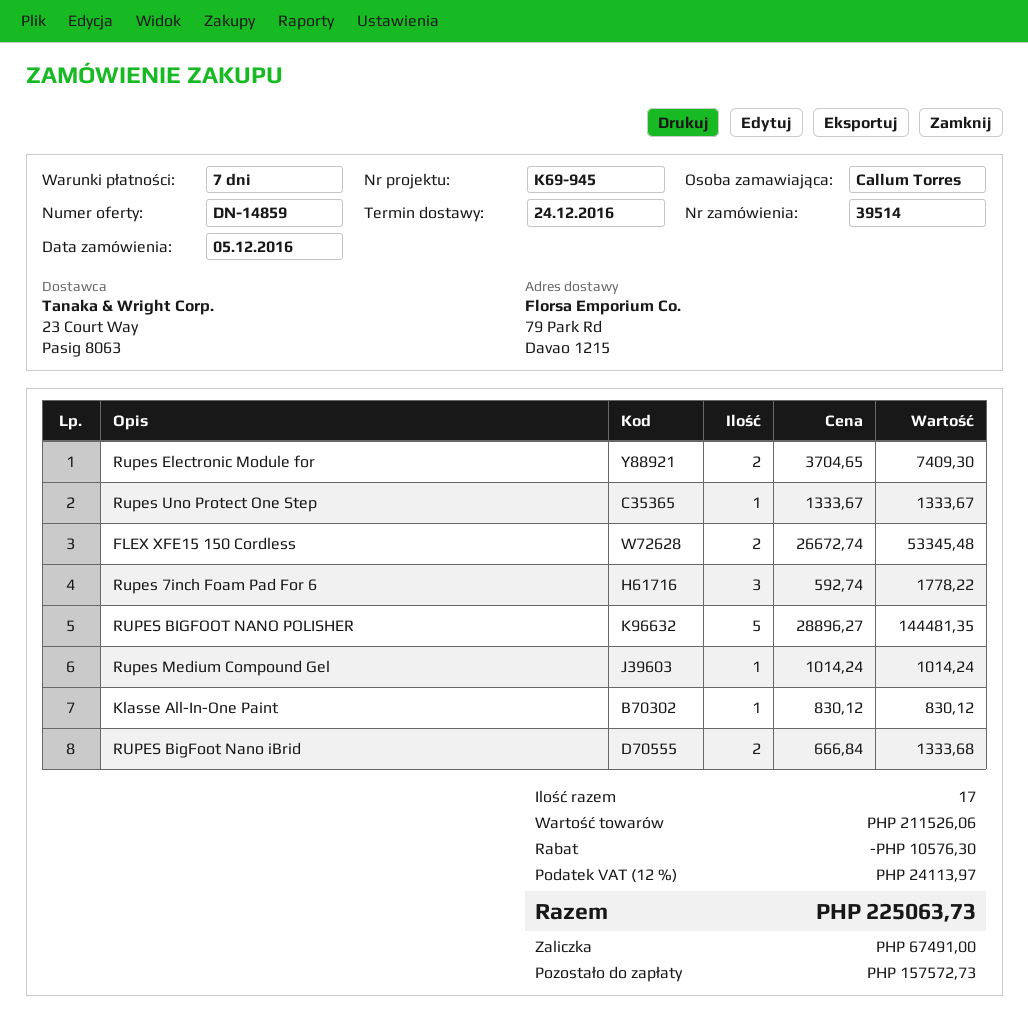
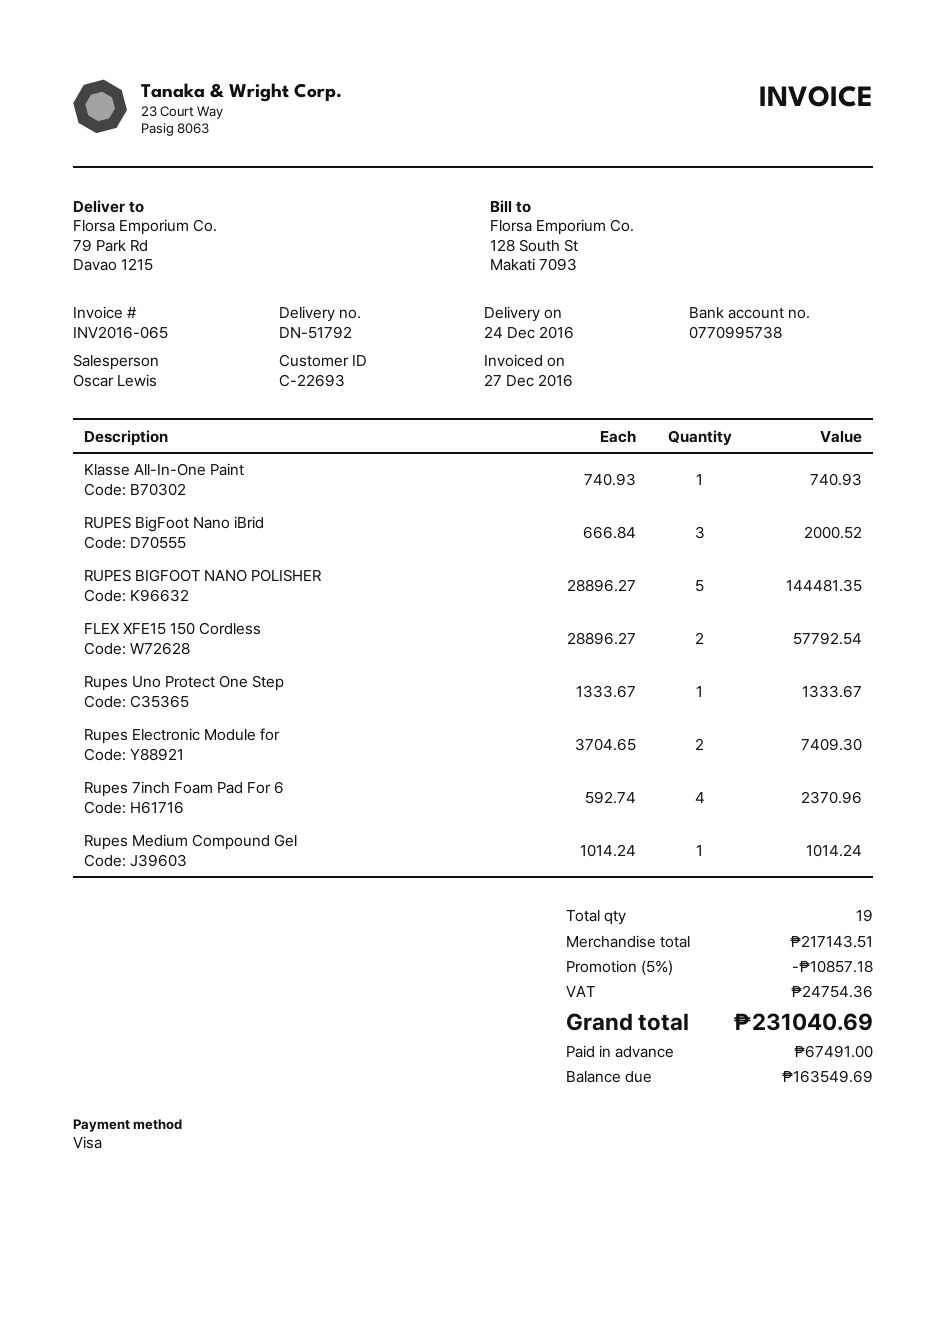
FLEX XFE15 150 Cordless: 2 x 26672.74 = 53345.48 -> 2 x 28896.27 = 57792.54
Rupes 7inch Foam Pad For 6: 3 x 592.74 = 1778.22 -> 4 x 592.74 = 2370.96
Klasse All-In-One Paint: 1 x 830.12 = 830.12 -> 1 x 740.93 = 740.93
RUPES BigFoot Nano iBrid: 2 x 666.84 = 1333.68 -> 3 x 666.84 = 2000.52
total quantity: 17 -> 19
subtotal: 211526.06 -> 217143.51
discount: 10576.30 -> 10857.18
tax: 24113.97 -> 24754.36
total: 225063.73 -> 231040.69
balance: 157572.73 -> 163549.69

